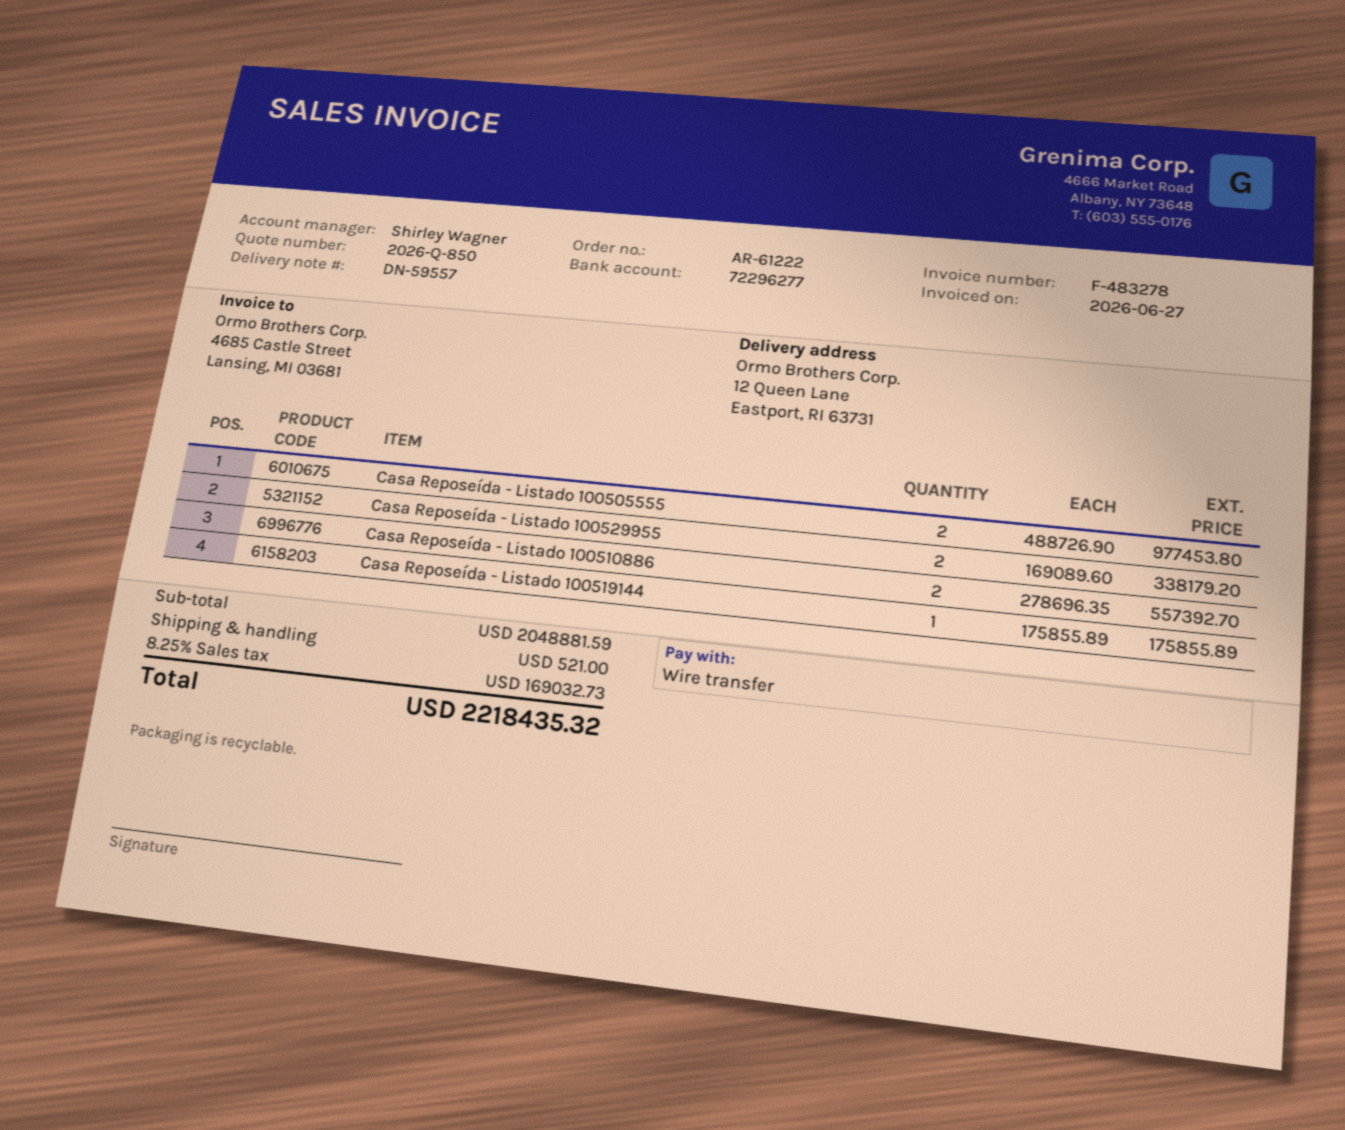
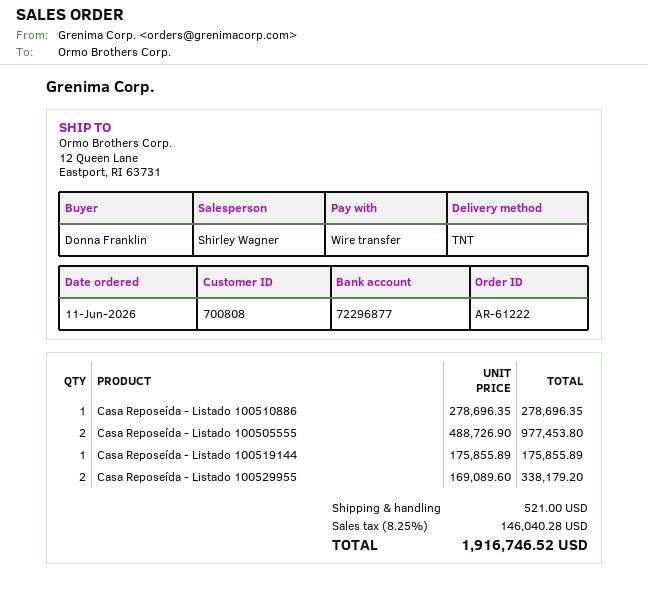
bank account: 72296277 -> 72296877
Casa Reposeída - Listado 100510886: 2 x 278696.35 = 557392.70 -> 1 x 278696.35 = 278696.35
tax: 8.25% = 169032.73 -> 8.25% = 146040.28
total: 2218435.32 -> 1916746.52

